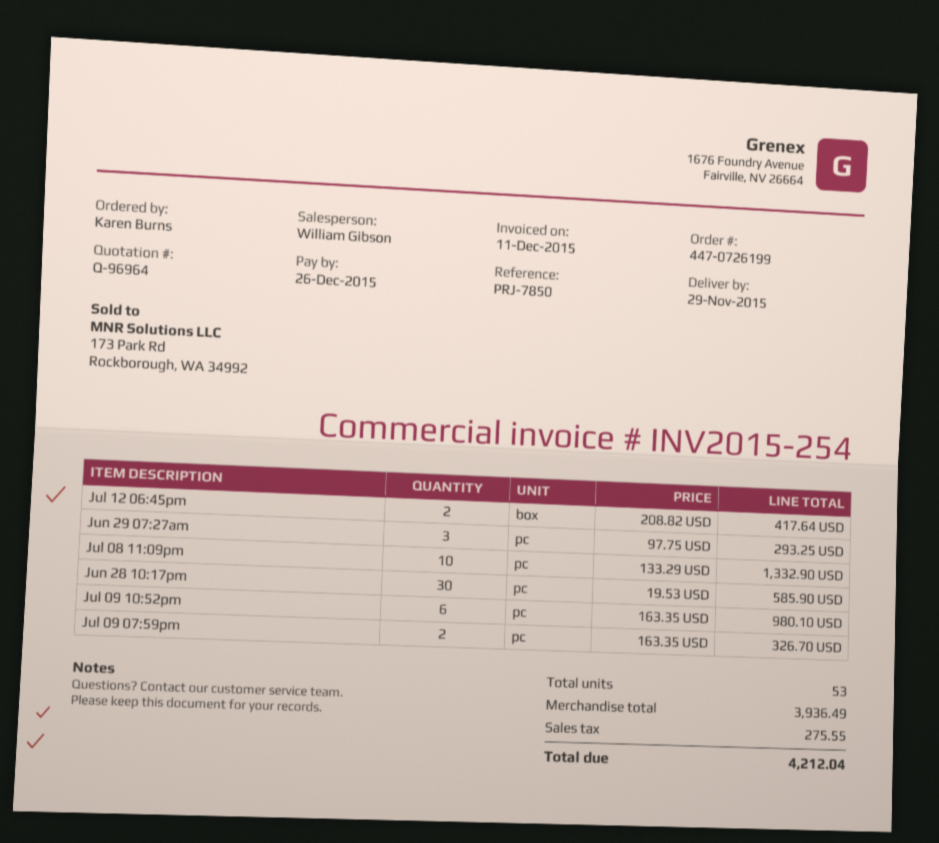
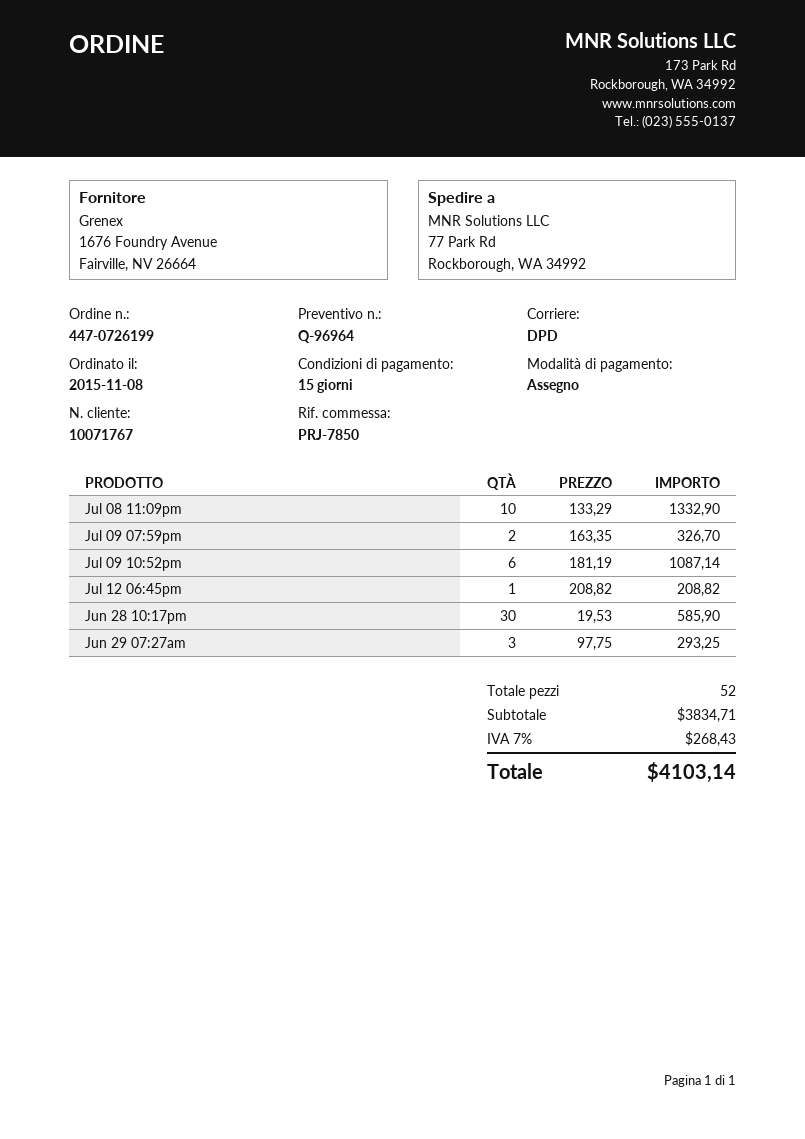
Jul 12 06:45pm: 2 x 208.82 = 417.64 -> 1 x 208.82 = 208.82
Jul 09 10:52pm: 6 x 163.35 = 980.10 -> 6 x 181.19 = 1087.14
total quantity: 53 -> 52
subtotal: 3936.49 -> 3834.71
tax: 275.55 -> 268.43
total: 4212.04 -> 4103.14

